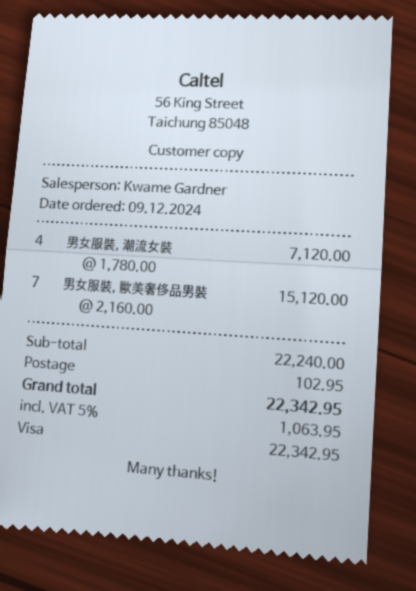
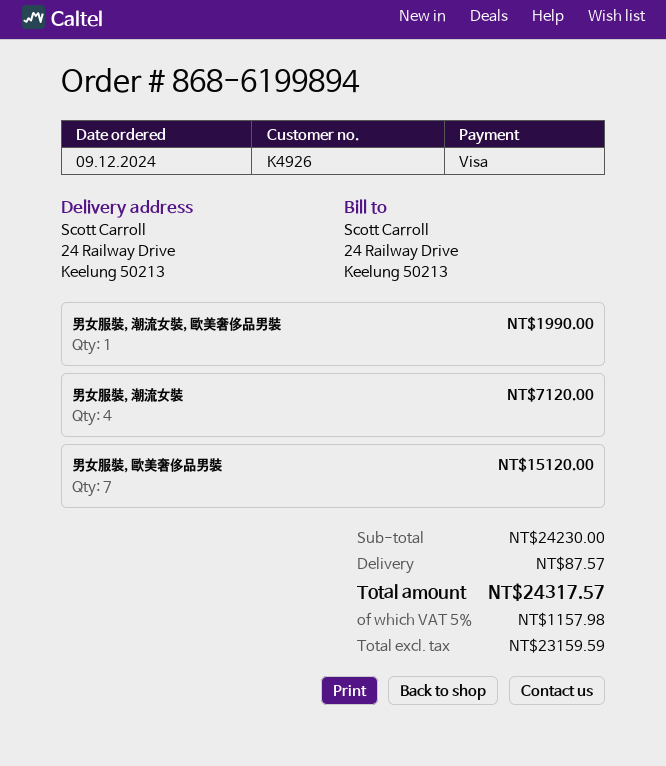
男女服裝, 潮流女裝, 歐美奢侈品男裝: none -> 1 for 1990.00
subtotal: 22240.00 -> 24230.00
shipping: 102.95 -> 87.57
tax: 5% = 1063.95 -> 5% = 1157.98
total: 22342.95 -> 24317.57

